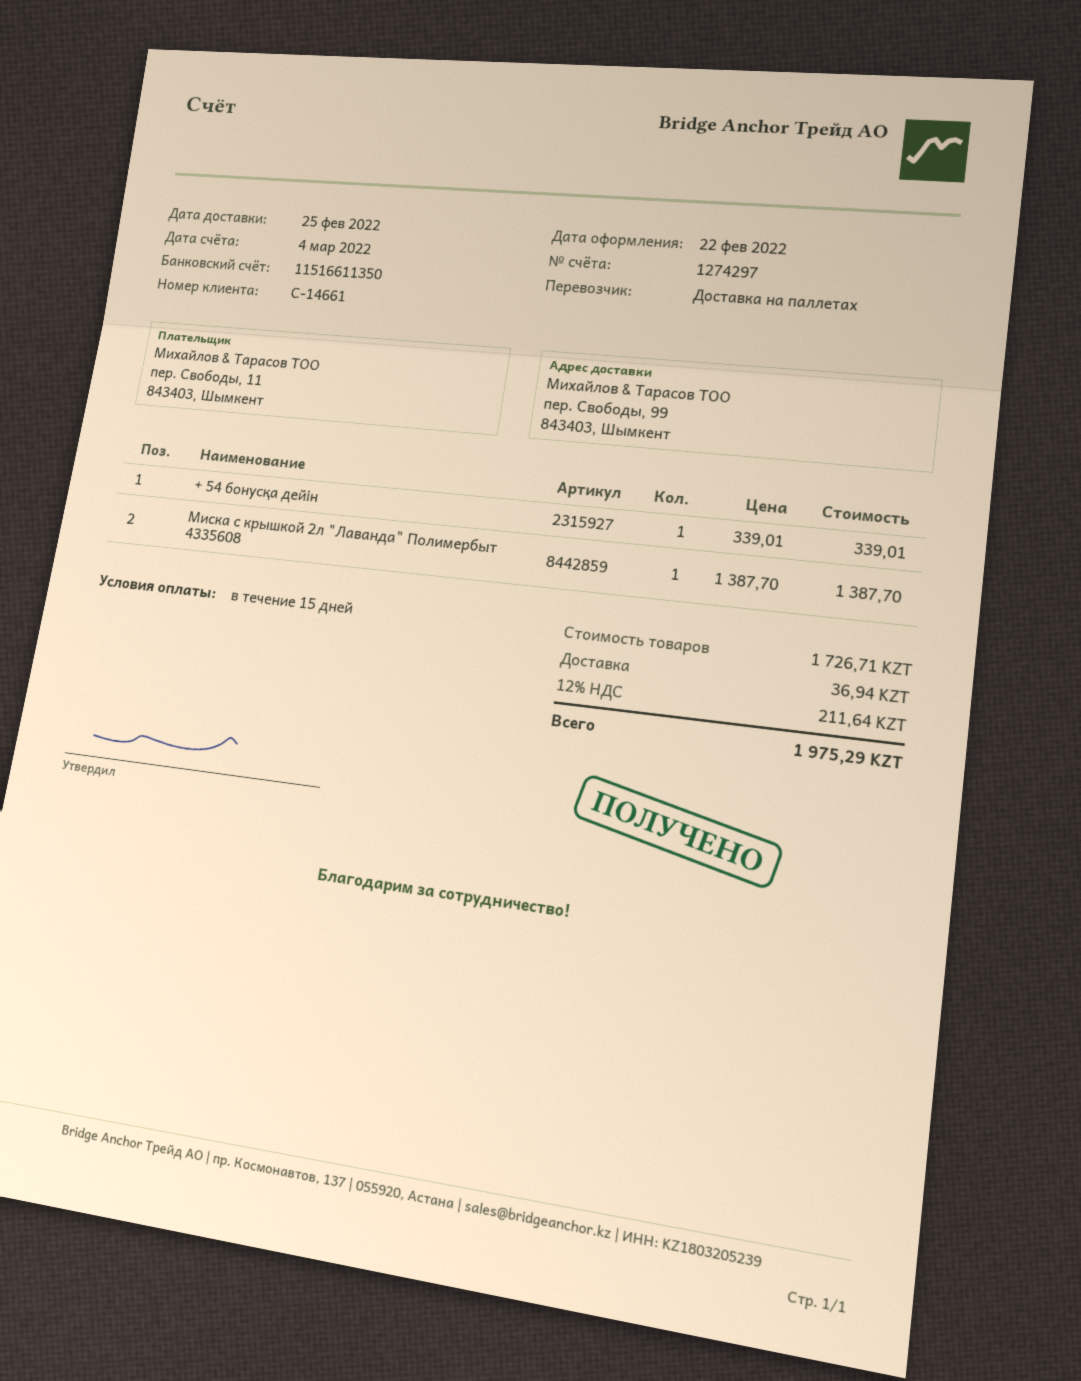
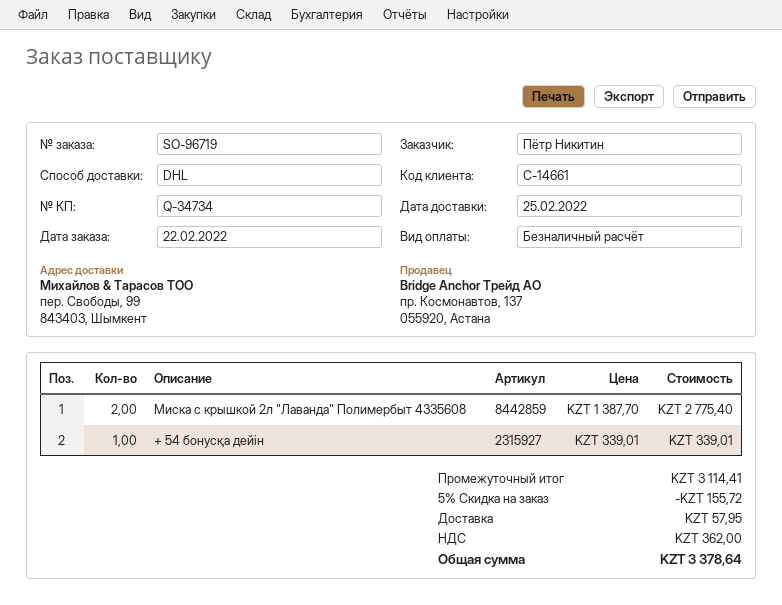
shipping method: pallet freight -> DHL
Миска с крышкой 2л "Лаванда" Полимербыт 4335608: 1 x 1387.70 = 1387.70 -> 2 x 1387.70 = 2775.40
subtotal: 1726.71 -> 3114.41
discount: none -> 5% = 155.72
shipping: 36.94 -> 57.95
tax: 211.64 -> 362.00
total: 1975.29 -> 3378.64

